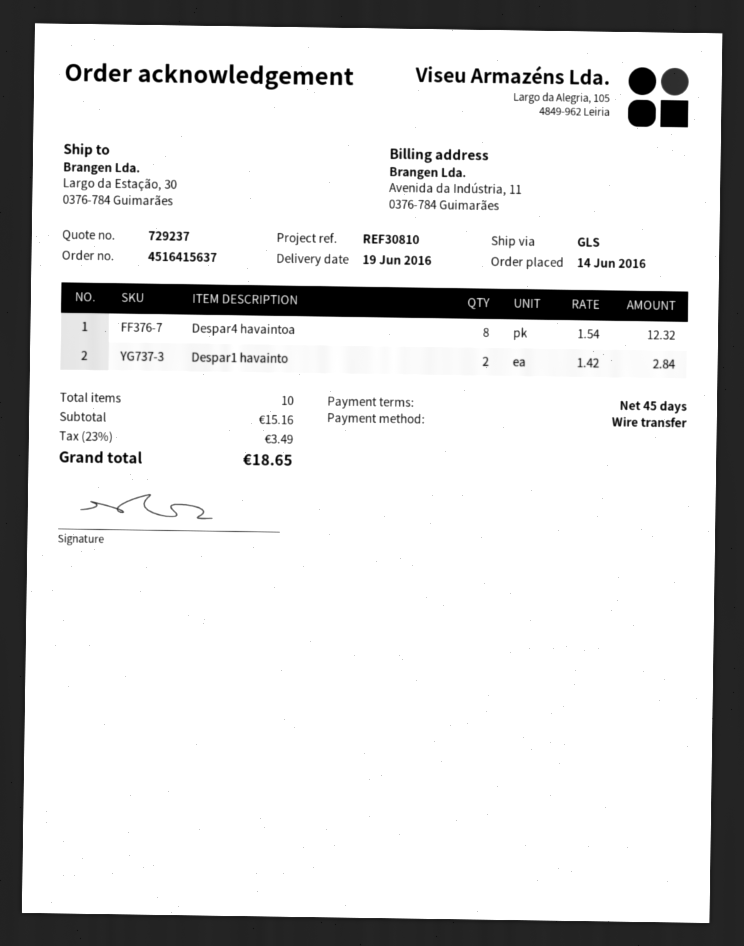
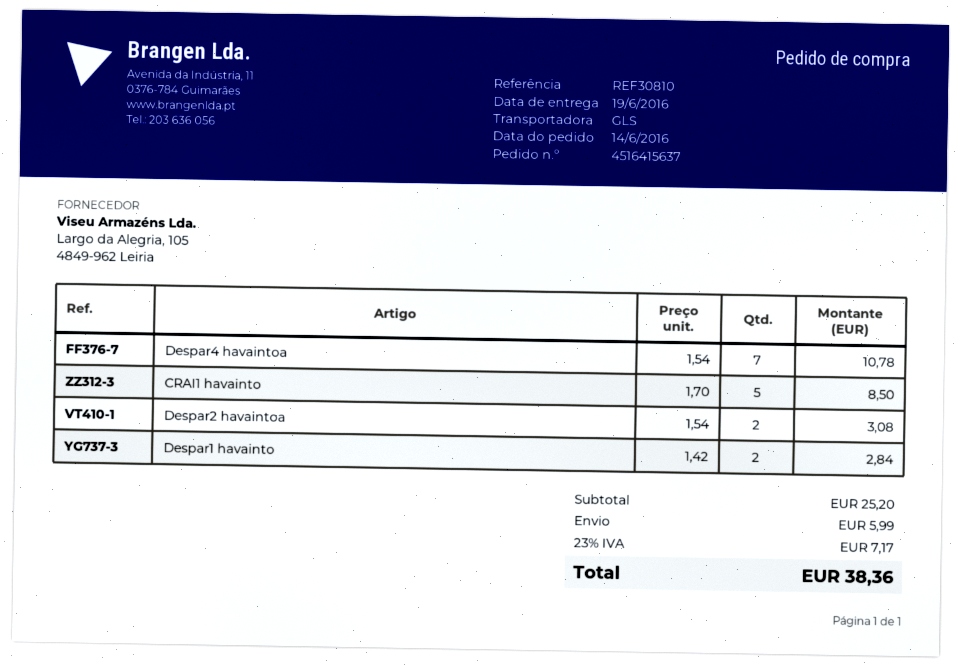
Despar4 havaintoa: 8 x 1.54 = 12.32 -> 7 x 1.54 = 10.78
CRAI1 havainto: none -> 5 x 1.70 = 8.50
Despar2 havaintoa: none -> 2 x 1.54 = 3.08
subtotal: 15.16 -> 25.20
shipping: none -> 5.99
tax: 23% = 3.49 -> 23% = 7.17
total: 18.65 -> 38.36

